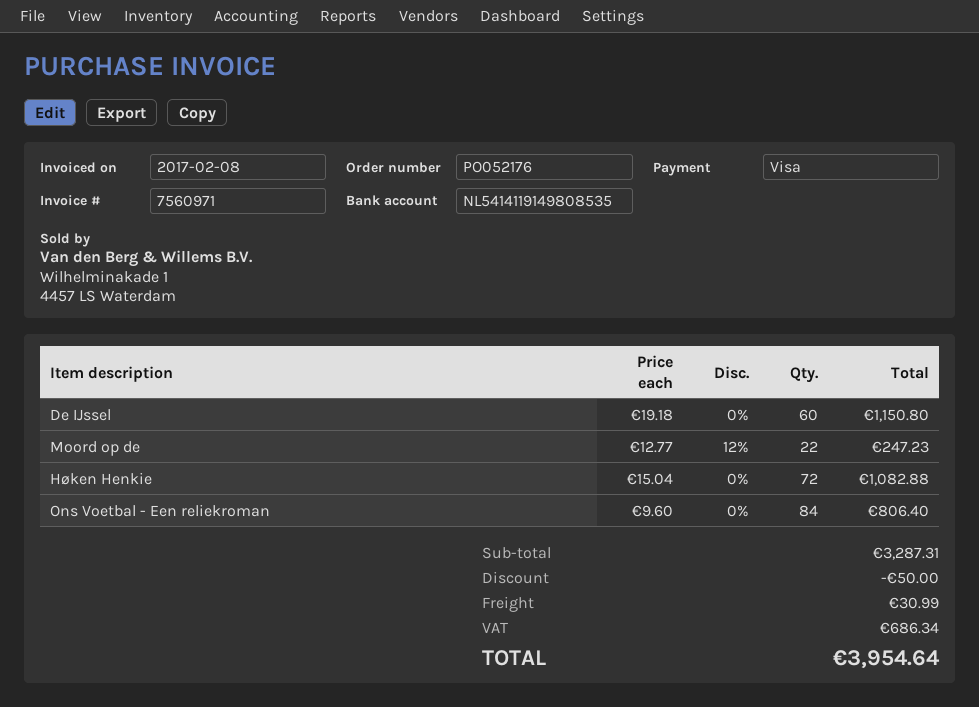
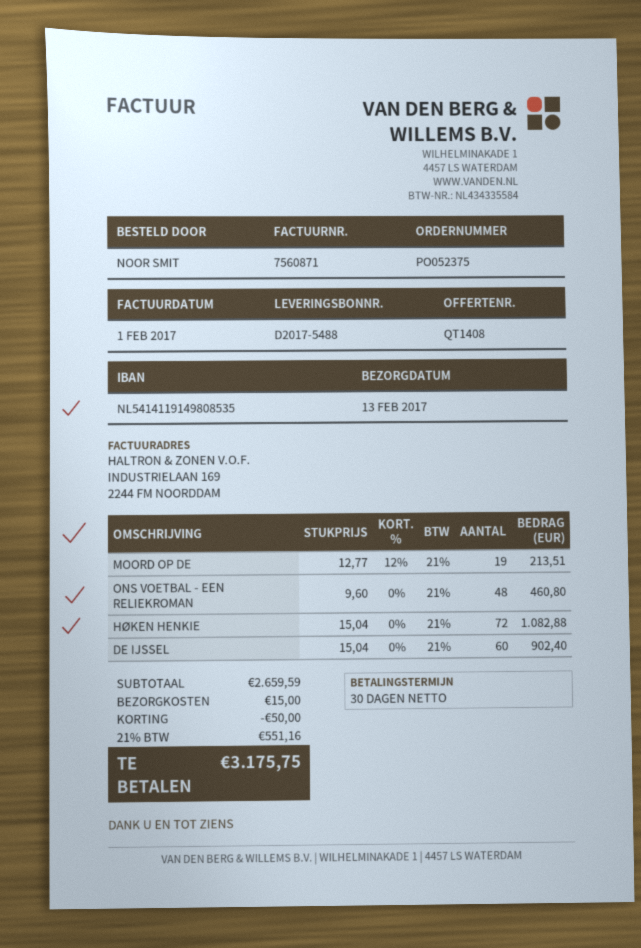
order number: PO052176 -> PO052375
invoice number: 7560971 -> 7560871
invoice date: 2017-02-08 -> 2017-02-01
De IJssel: 60 x 19.18 = 1150.80 -> 60 x 15.04 = 902.40
Moord op de: 22 x 12.77 - 12% = 247.23 -> 19 x 12.77 - 12% = 213.51
Ons Voetbal - Een reliekroman: 84 x 9.60 = 806.40 -> 48 x 9.60 = 460.80
subtotal: 3287.31 -> 2659.59
shipping: 30.99 -> 15.00
tax: 686.34 -> 551.16
total: 3954.64 -> 3175.75

